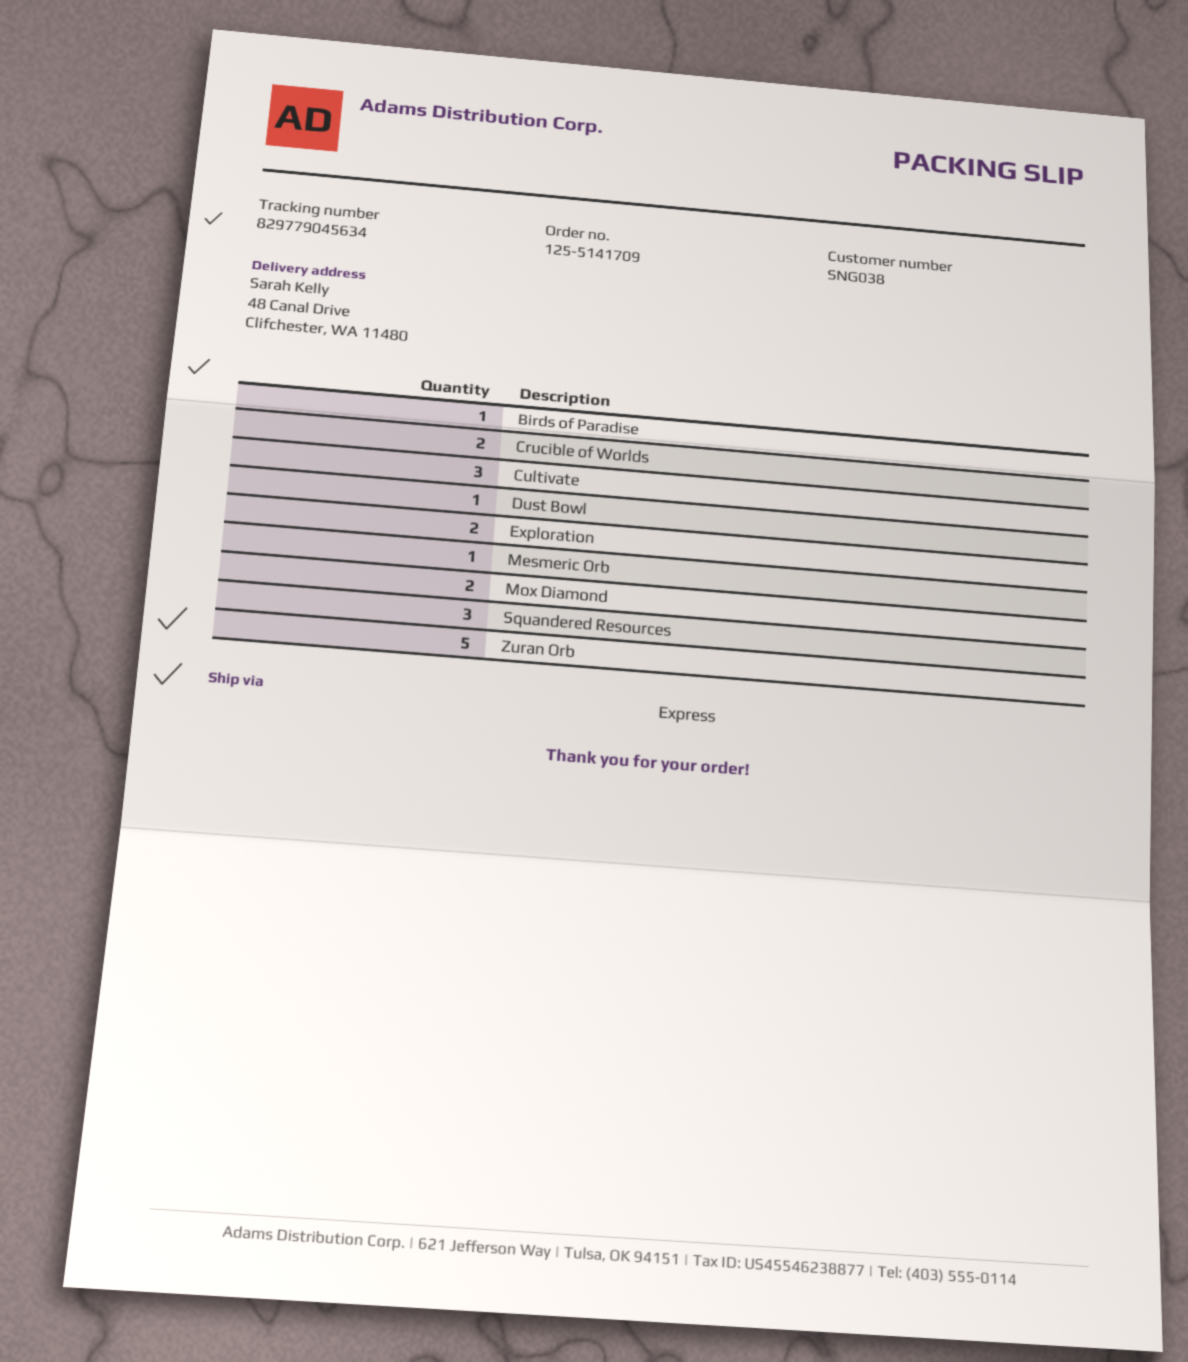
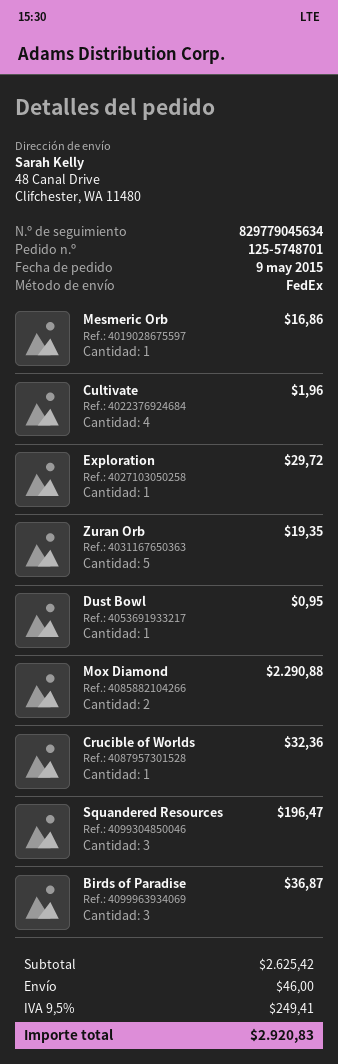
order number: 125-5141709 -> 125-5748701
shipping method: express -> FedEx
Birds of Paradise: 1 -> 3
Crucible of Worlds: 2 -> 1
Cultivate: 3 -> 4
Exploration: 2 -> 1

